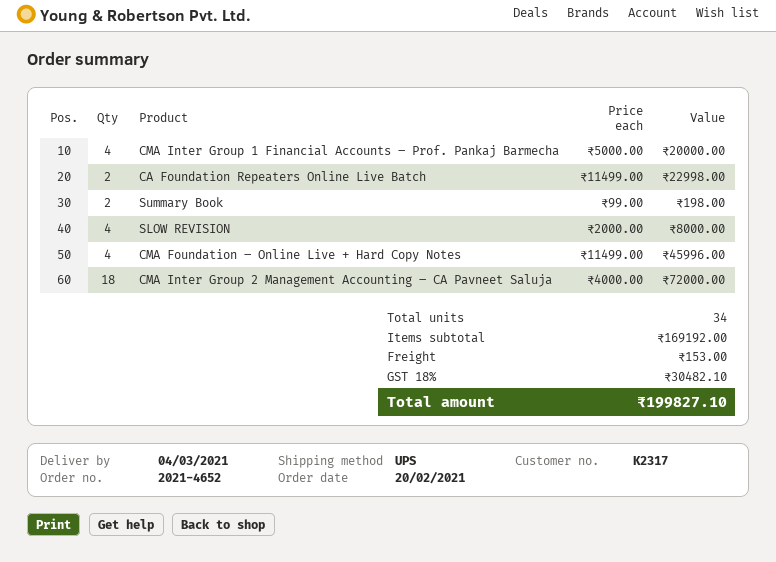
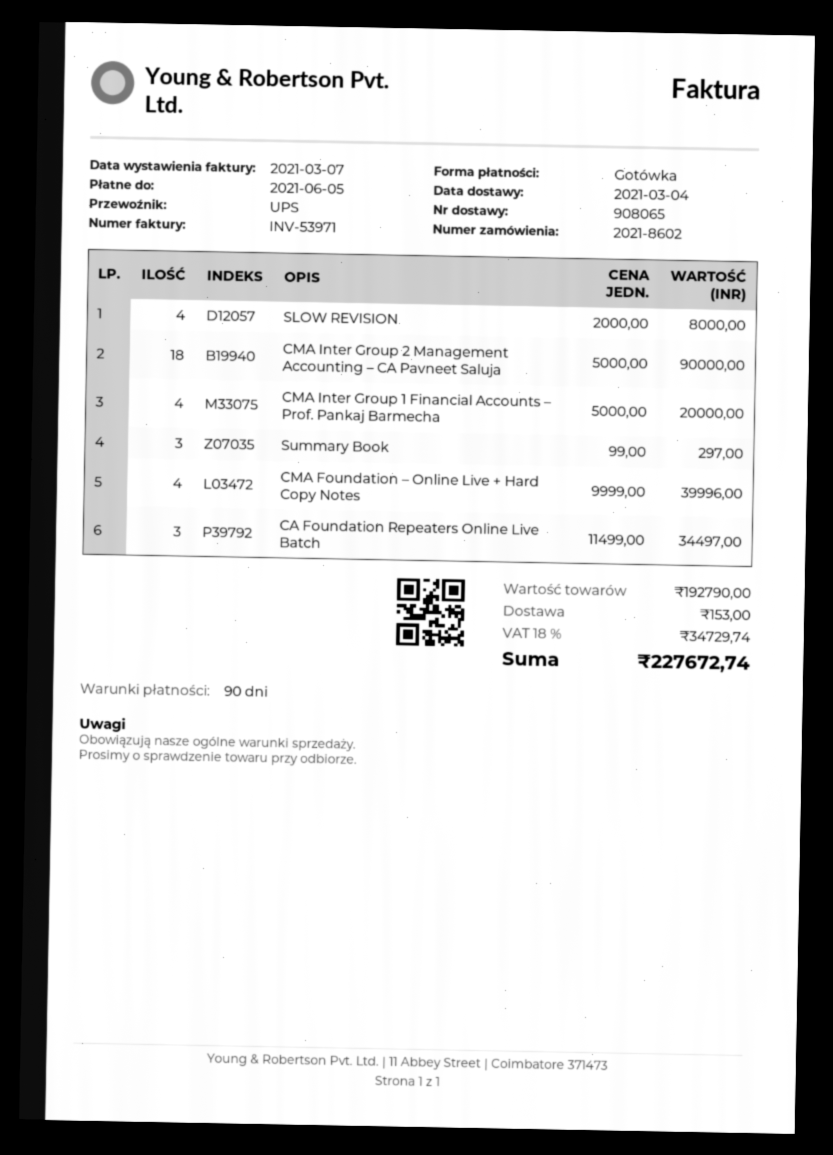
order number: 2021-4652 -> 2021-8602
CA Foundation Repeaters Online Live Batch: 2 x 11499.00 = 22998.00 -> 3 x 11499.00 = 34497.00
Summary Book: 2 x 99.00 = 198.00 -> 3 x 99.00 = 297.00
CMA Foundation – Online Live + Hard Copy Notes: 4 x 11499.00 = 45996.00 -> 4 x 9999.00 = 39996.00
CMA Inter Group 2 Management Accounting – CA Pavneet Saluja: 18 x 4000.00 = 72000.00 -> 18 x 5000.00 = 90000.00
subtotal: 169192.00 -> 192790.00
tax: 18% = 30482.10 -> 18% = 34729.74
total: 199827.10 -> 227672.74

